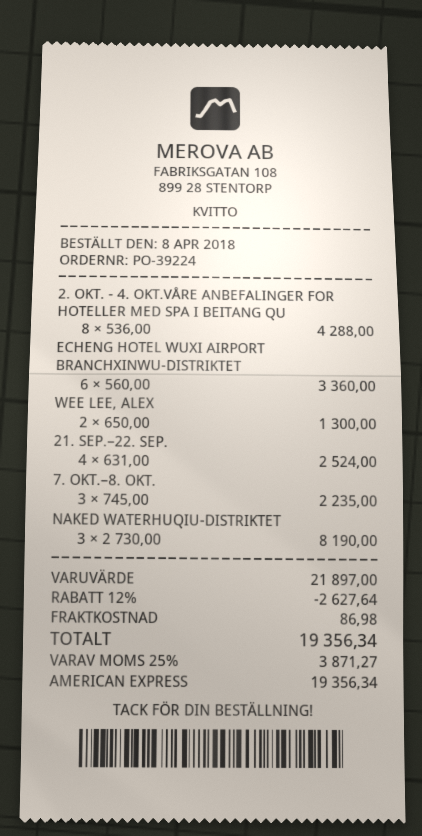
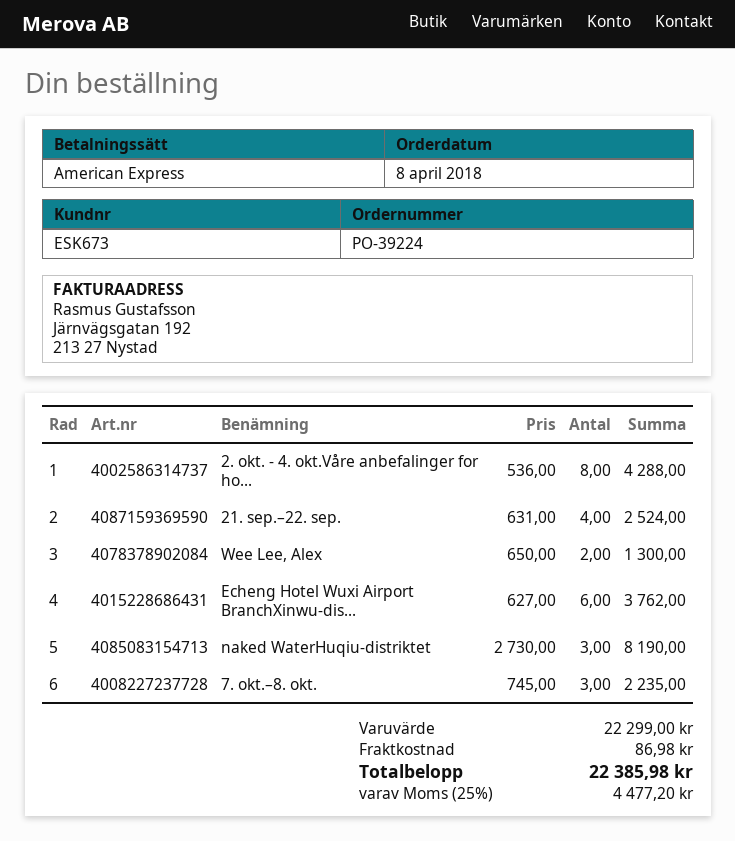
ECHENG HOTEL WUXI AIRPORT BRANCHXINWU-DISTRIKTET: 6 x 560.00 = 3360.00 -> 6 x 627.00 = 3762.00
subtotal: 21897.00 -> 22299.00
discount: 12% = 2627.64 -> none
tax: 25% = 3871.27 -> 25% = 4477.20
total: 19356.34 -> 22385.98

